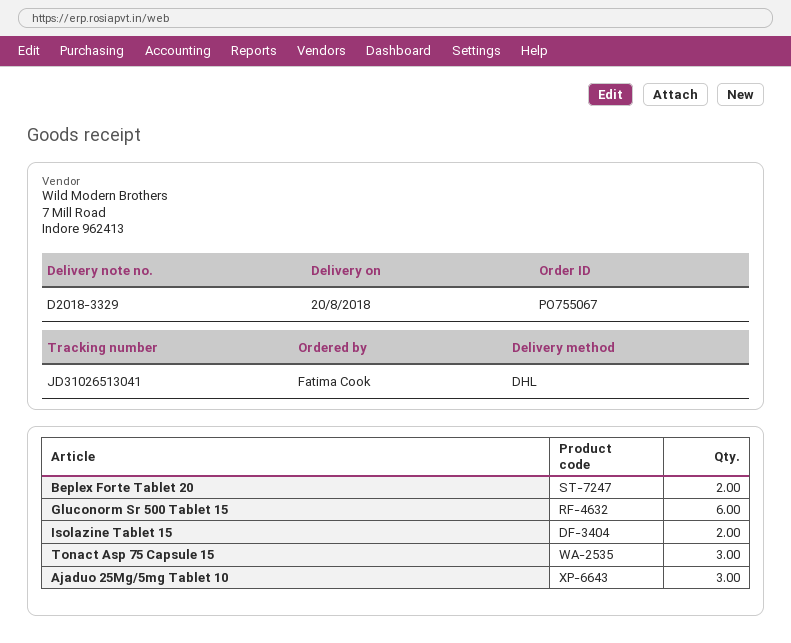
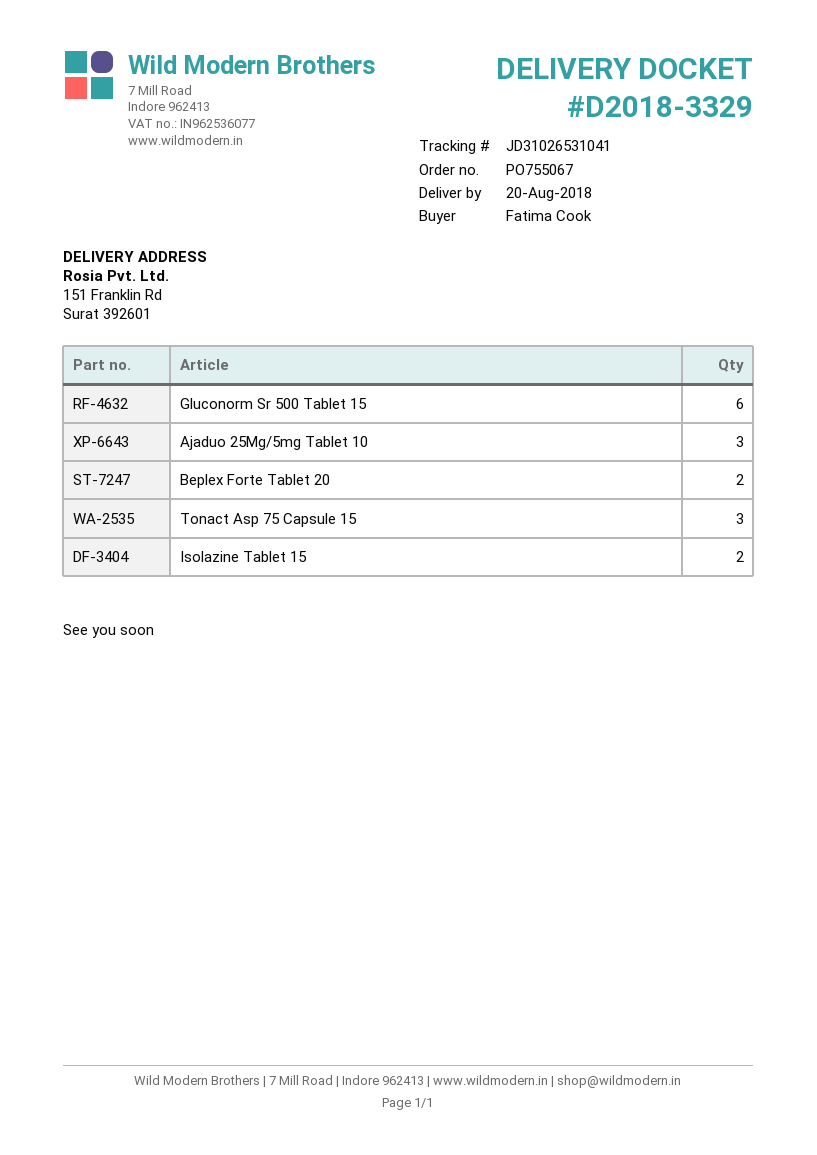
tracking number: JD31026513041 -> JD31026531041

